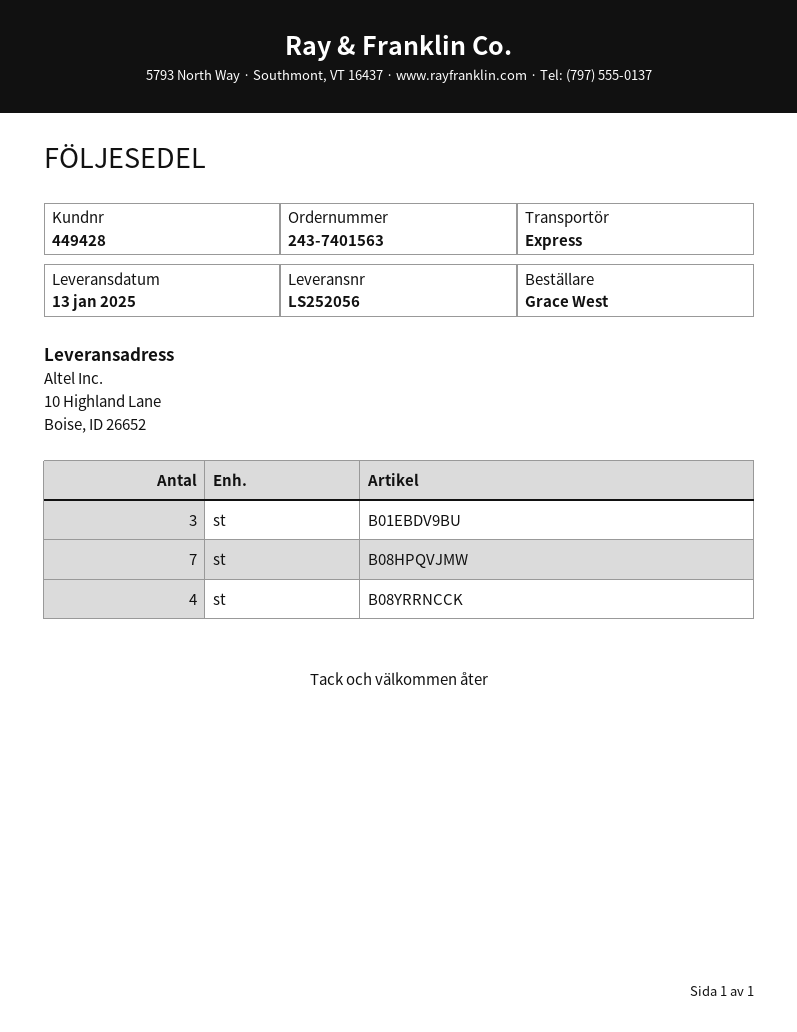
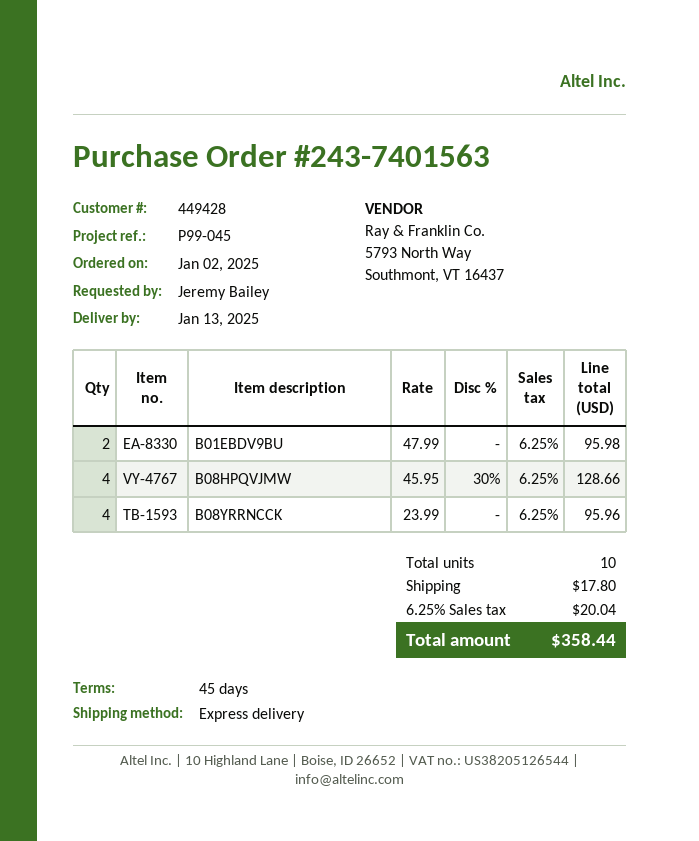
ordered by: Grace West -> Jeremy Bailey
B01EBDV9BU: 3 -> 2
B08HPQVJMW: 7 -> 4

